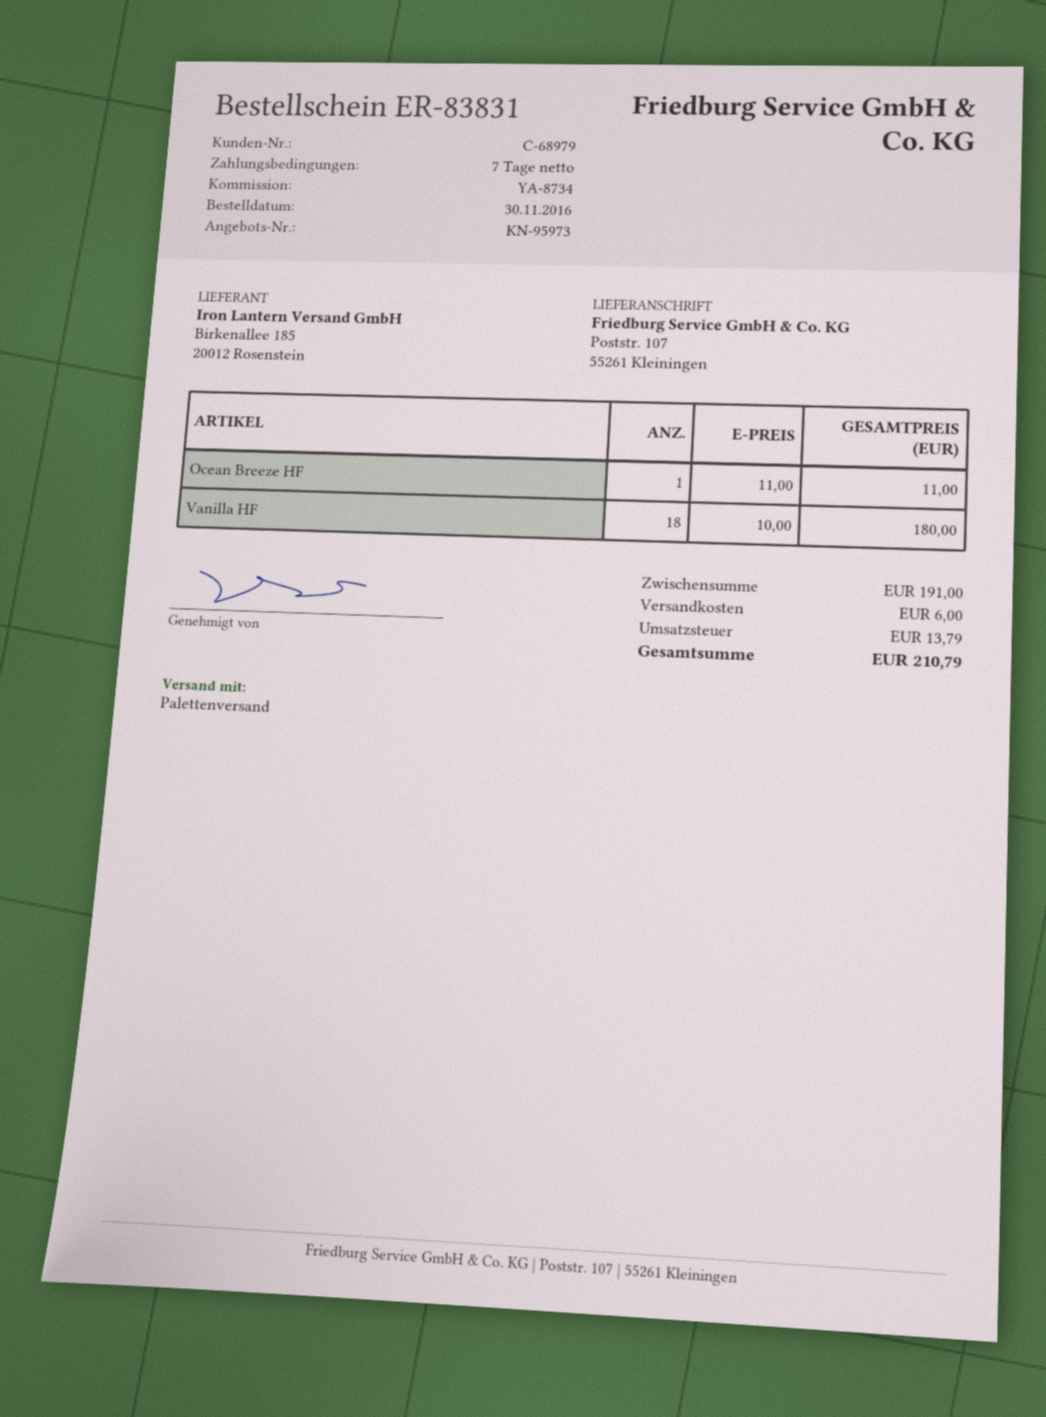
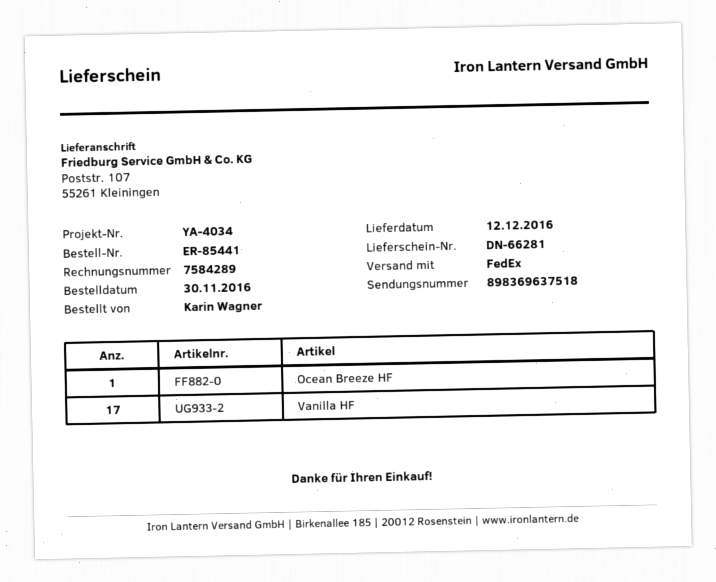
order number: ER-83831 -> ER-85441
reference: YA-8734 -> YA-4034
shipping method: pallet freight -> FedEx
Vanilla HF: 18 -> 17

